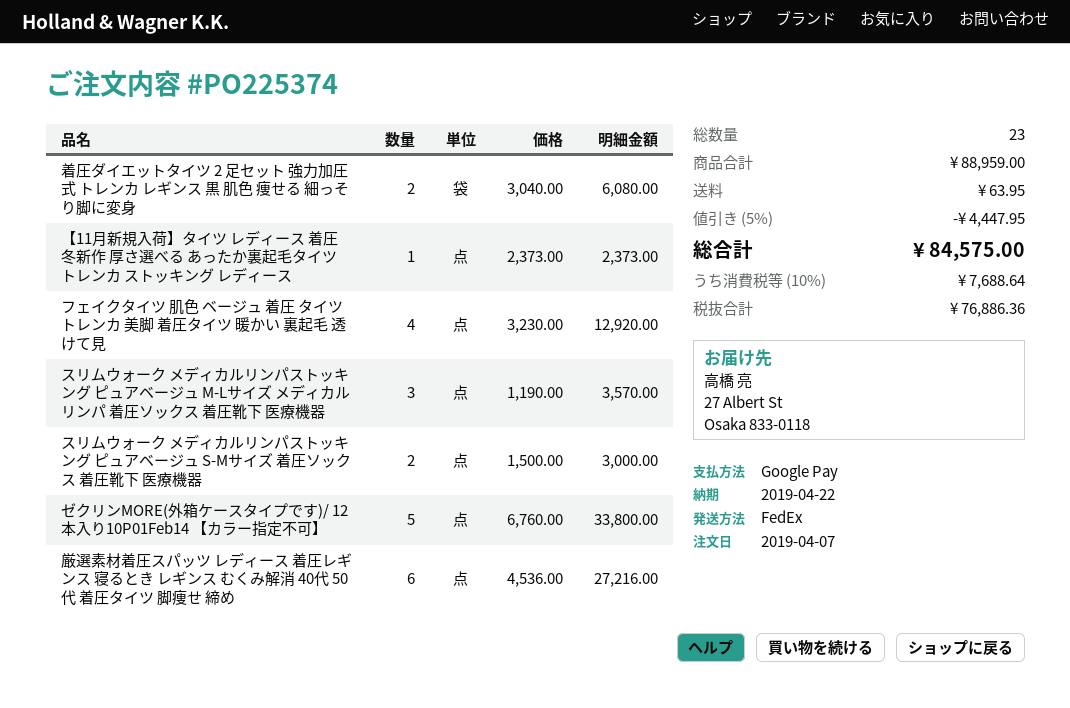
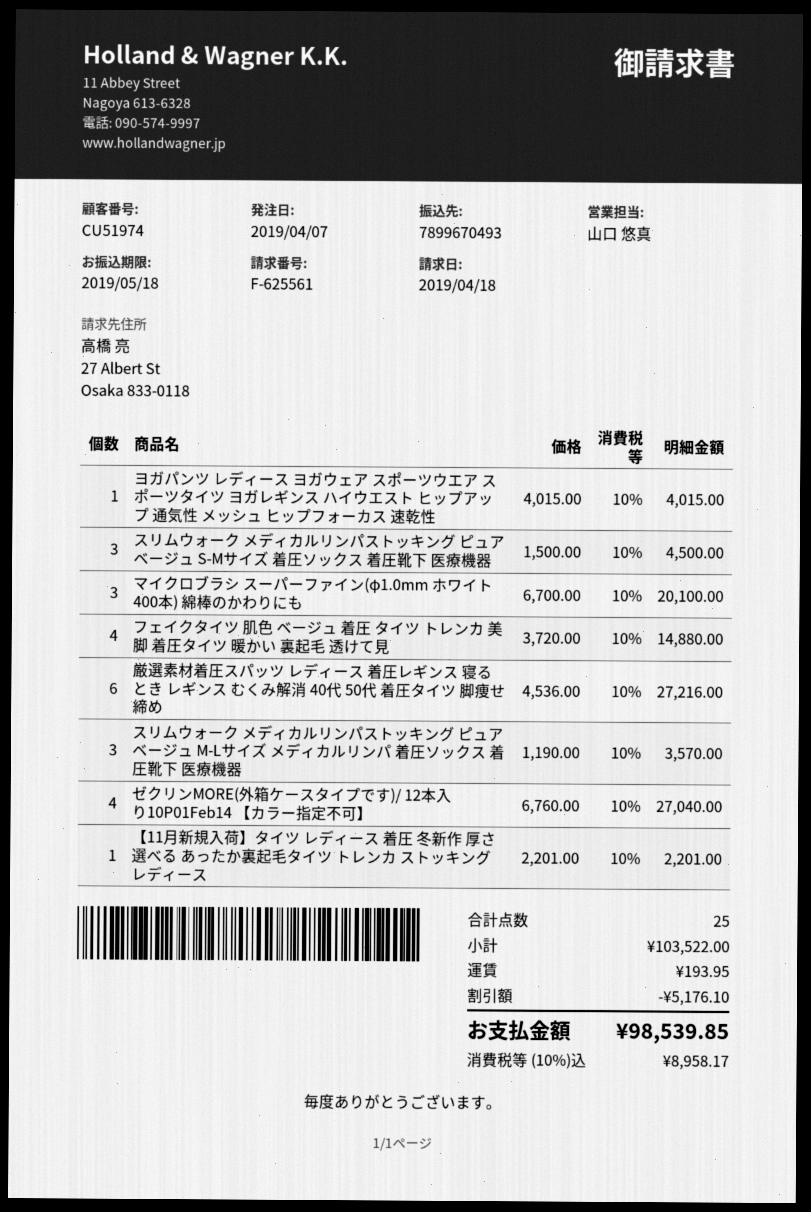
着圧ダイエットタイツ 2 足セット 強力加圧式 トレンカ レギンス 黒 肌色 痩せる 細っそり脚に変身: 2 x 3040.00 = 6080.00 -> none
【11月新規入荷】タイツ レディース 着圧 冬新作 厚さ選べる あったか裏起毛タイツ トレンカ ストッキング レディース: 1 x 2373.00 = 2373.00 -> 1 x 2201.00 = 2201.00
フェイクタイツ 肌色 ベージュ 着圧 タイツ トレンカ 美脚 着圧タイツ 暖かい 裏起毛 透けて見: 4 x 3230.00 = 12920.00 -> 4 x 3720.00 = 14880.00
スリムウォーク メディカルリンパストッキング ピュアベージュ S-Mサイズ 着圧ソックス 着圧靴下 医療機器: 2 x 1500.00 = 3000.00 -> 3 x 1500.00 = 4500.00
ゼクリンMORE(外箱ケースタイプです)/ 12本入り10P01Feb14 【カラー指定不可】: 5 x 6760.00 = 33800.00 -> 4 x 6760.00 = 27040.00
ヨガパンツ レディース ヨガウェア スポーツウエア スポーツタイツ ヨガレギンス ハイウエスト ヒップアップ 通気性 メッシュ ヒップフォーカス 速乾性: none -> 1 x 4015.00 = 4015.00
マイクロブラシ スーパーファイン(φ1.0mm ホワイト 400本) 綿棒のかわりにも: none -> 3 x 6700.00 = 20100.00
total quantity: 23 -> 25
subtotal: 88959.00 -> 103522.00
discount: 4447.95 -> 5176.10
shipping: 63.95 -> 193.95
tax: 10% = 7688.64 -> 10% = 8958.17
total: 84575.00 -> 98539.85

